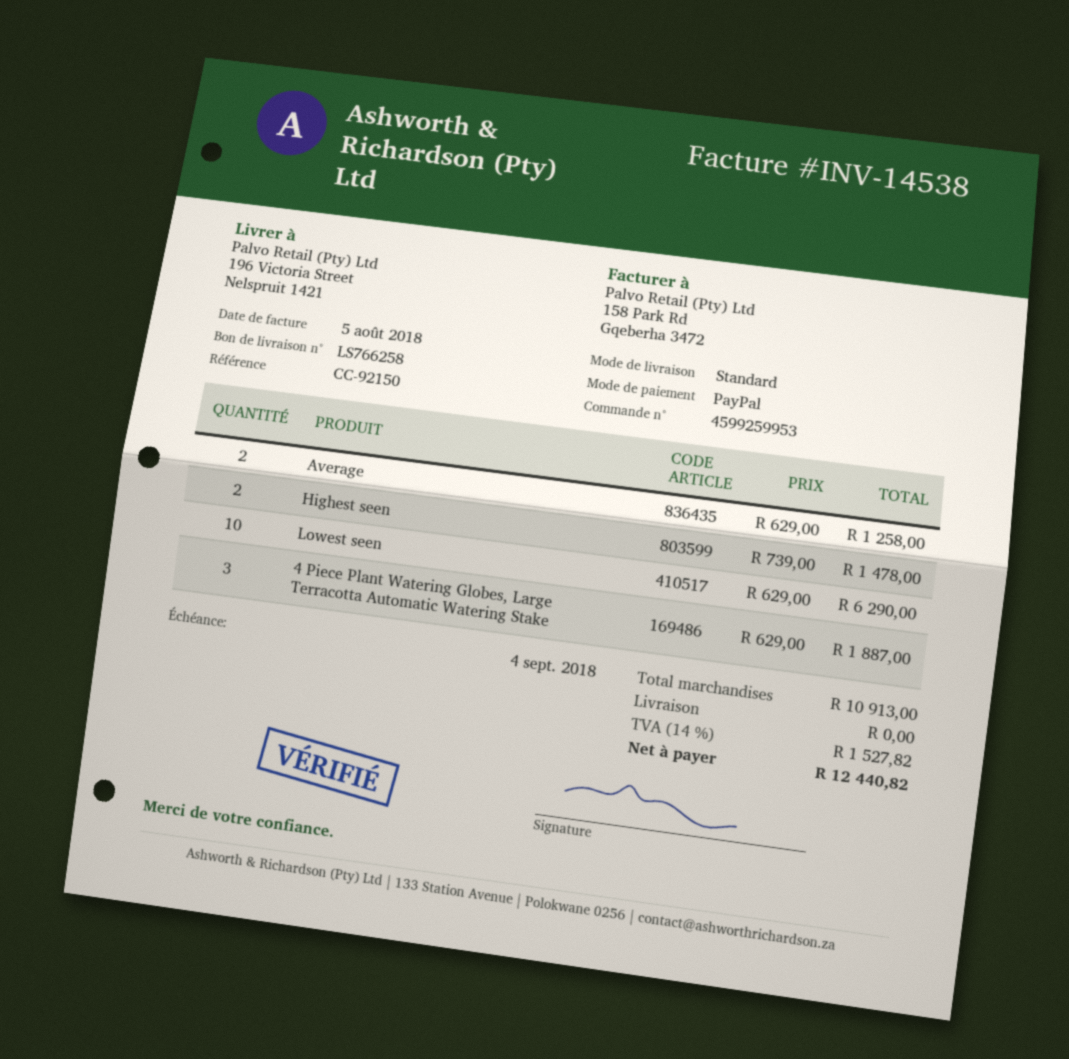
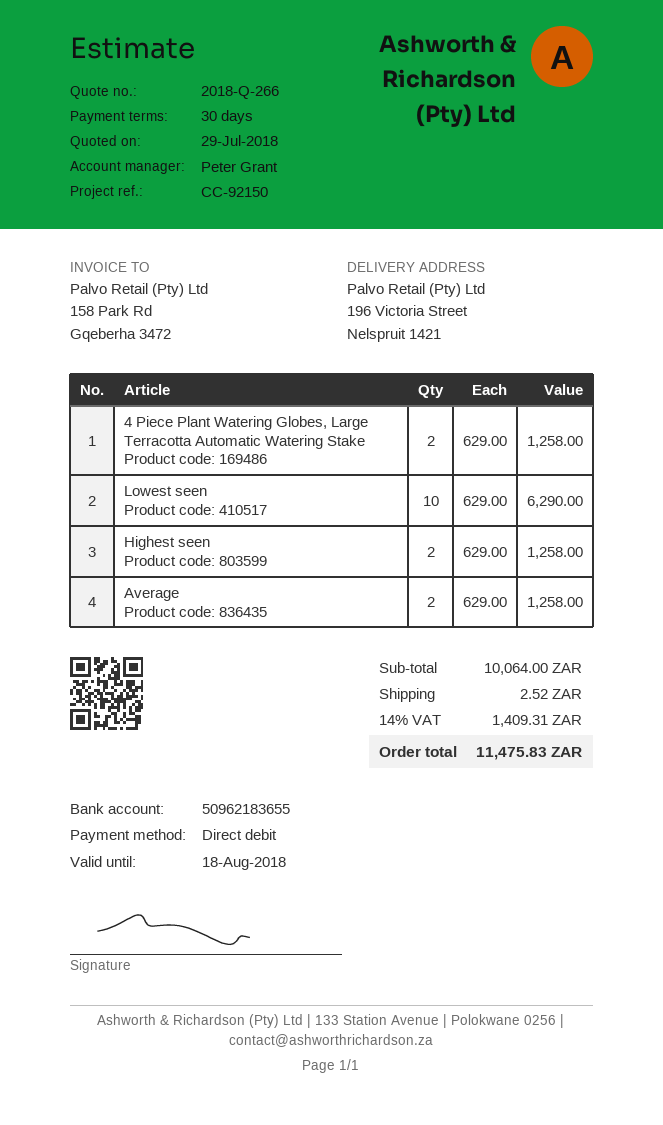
payment method: PayPal -> direct debit
Highest seen: 2 x 739.00 = 1478.00 -> 2 x 629.00 = 1258.00
4 Piece Plant Watering Globes, Large Terracotta Automatic Watering Stake: 3 x 629.00 = 1887.00 -> 2 x 629.00 = 1258.00
subtotal: 10913.00 -> 10064.00
shipping: 0.00 -> 2.52
tax: 14% = 1527.82 -> 14% = 1409.31
total: 12440.82 -> 11475.83

